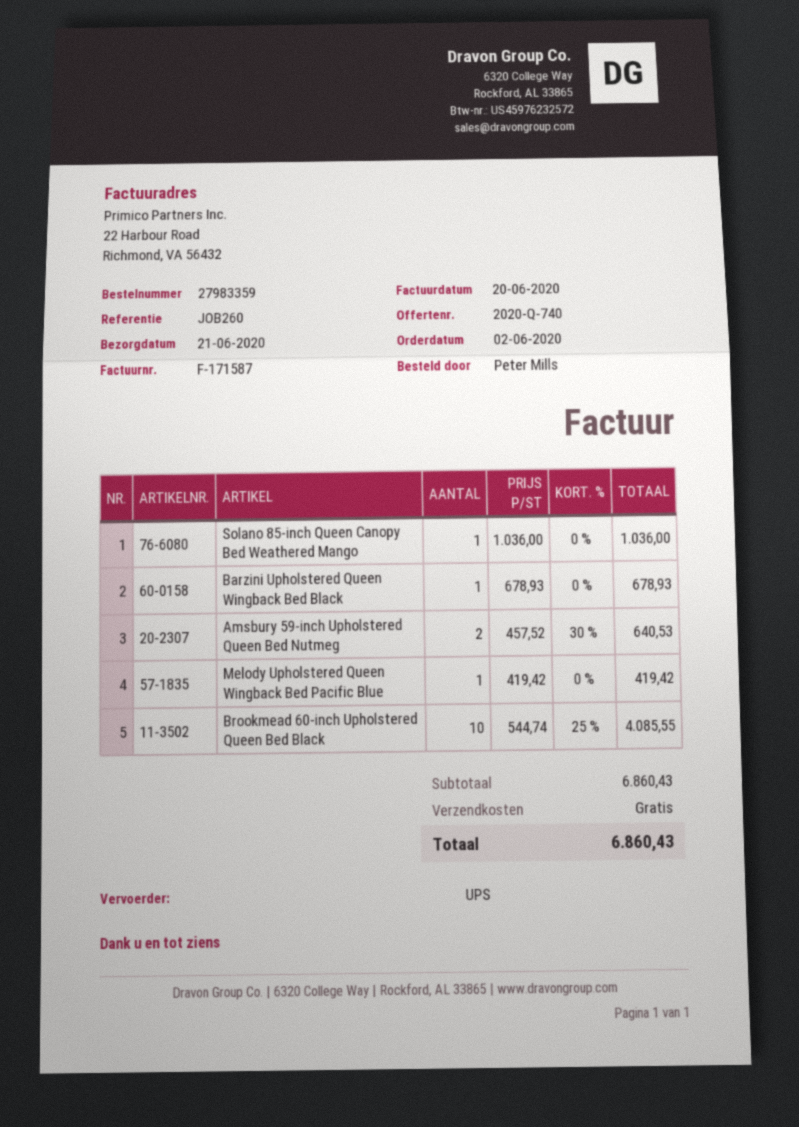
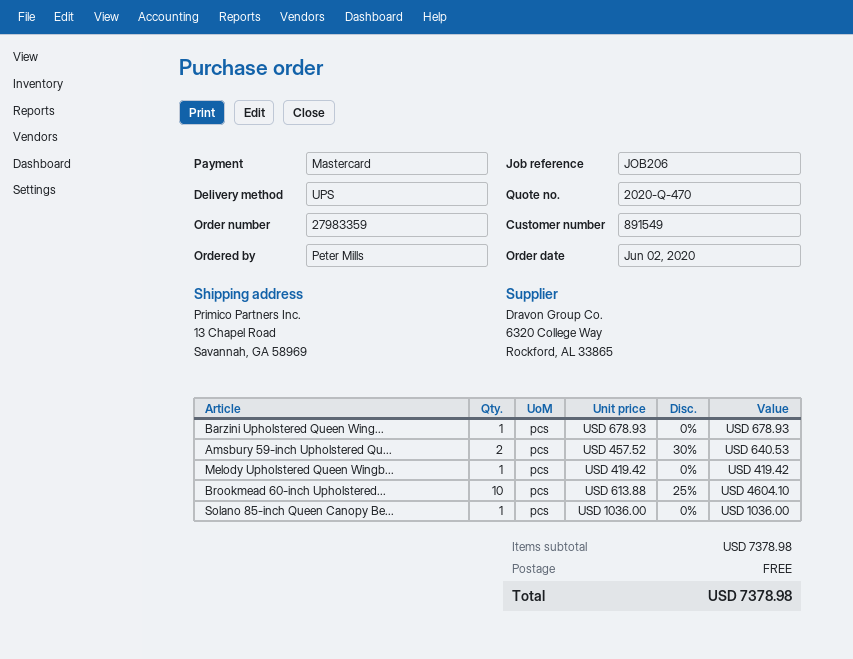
quote number: 2020-Q-740 -> 2020-Q-470
reference: JOB260 -> JOB206
Brookmead 60-inch Upholstered Queen Bed Black: 10 x 544.74 - 25% = 4085.55 -> 10 x 613.88 - 25% = 4604.10
subtotal: 6860.43 -> 7378.98
total: 6860.43 -> 7378.98

